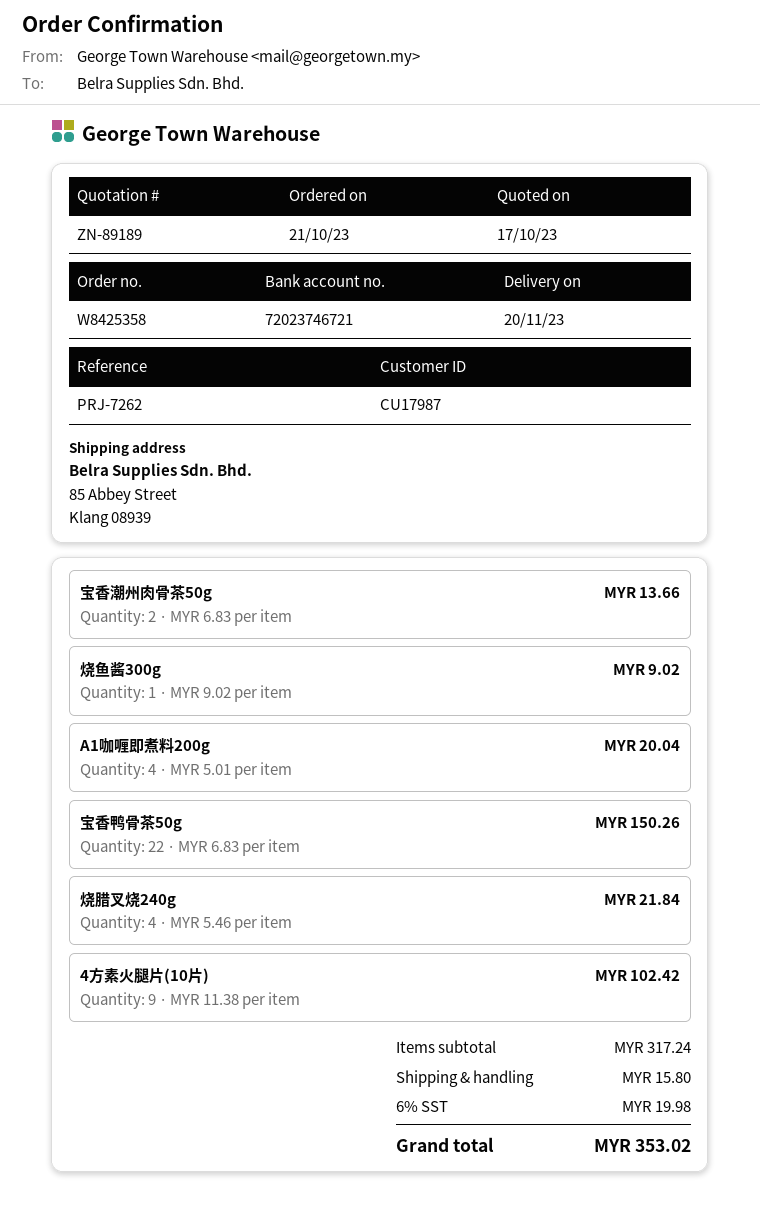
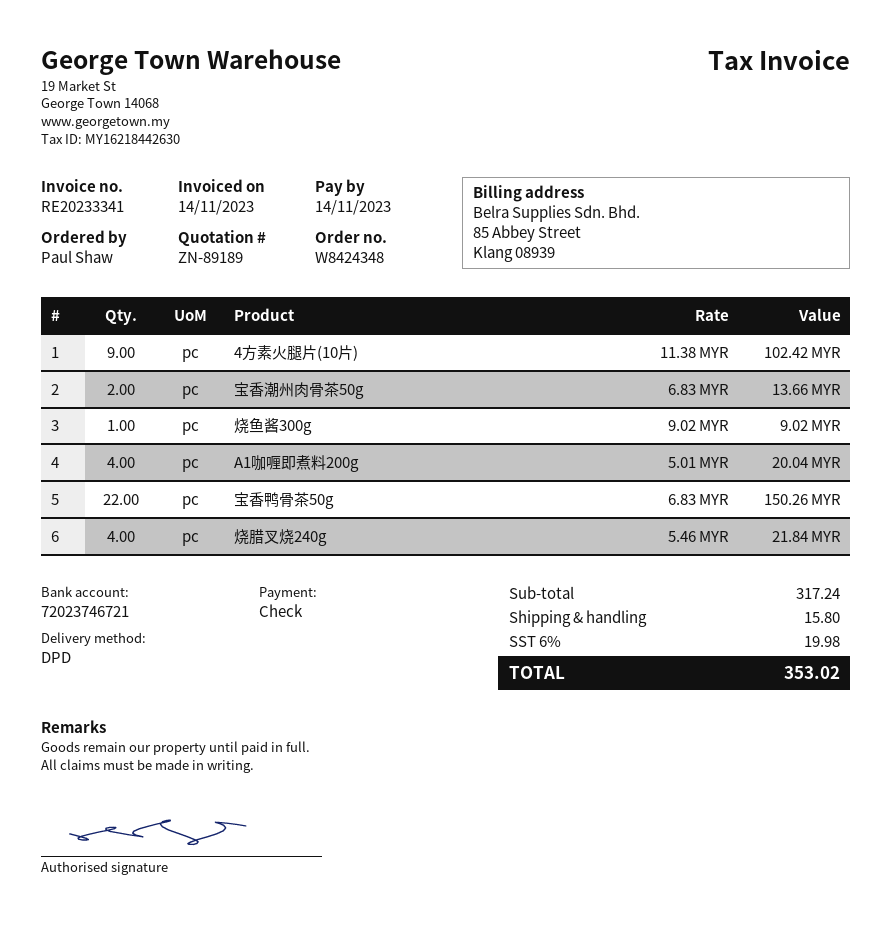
order number: W8425358 -> W8424348

